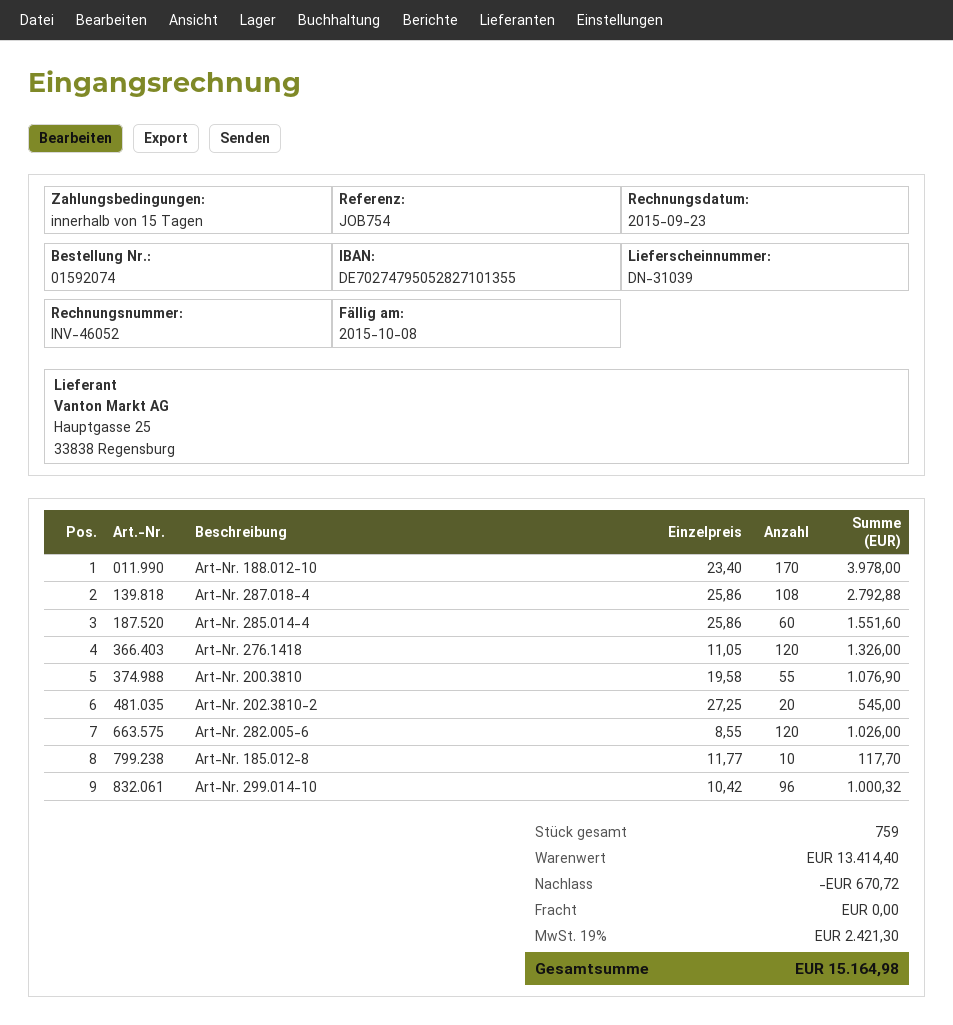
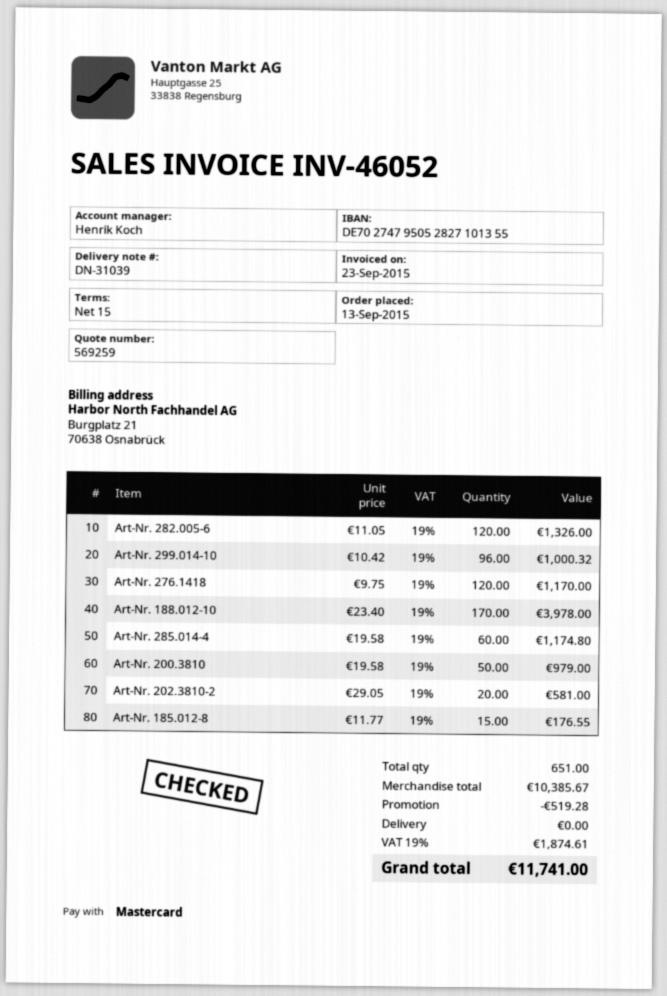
Art-Nr. 287.018-4: 108 x 25.86 = 2792.88 -> none
Art-Nr. 285.014-4: 60 x 25.86 = 1551.60 -> 60 x 19.58 = 1174.80
Art-Nr. 276.1418: 120 x 11.05 = 1326.00 -> 120 x 9.75 = 1170.00
Art-Nr. 200.3810: 55 x 19.58 = 1076.90 -> 50 x 19.58 = 979.00
Art-Nr. 202.3810-2: 20 x 27.25 = 545.00 -> 20 x 29.05 = 581.00
Art-Nr. 282.005-6: 120 x 8.55 = 1026.00 -> 120 x 11.05 = 1326.00
Art-Nr. 185.012-8: 10 x 11.77 = 117.70 -> 15 x 11.77 = 176.55
total quantity: 759 -> 651
subtotal: 13414.40 -> 10385.67
discount: 670.72 -> 519.28
tax: 19% = 2421.30 -> 19% = 1874.61
total: 15164.98 -> 11741.00

